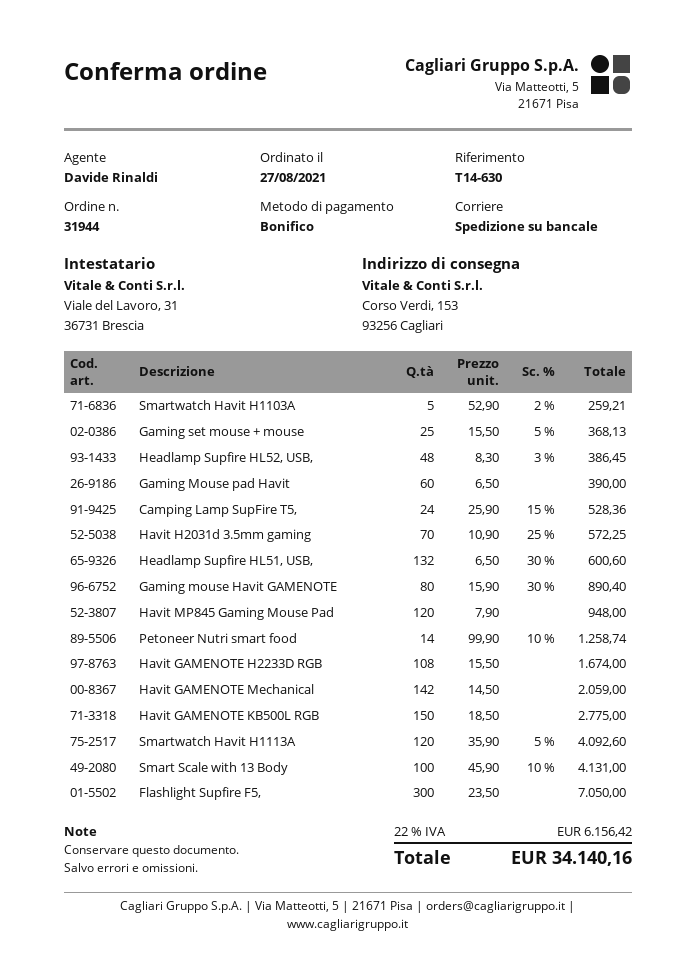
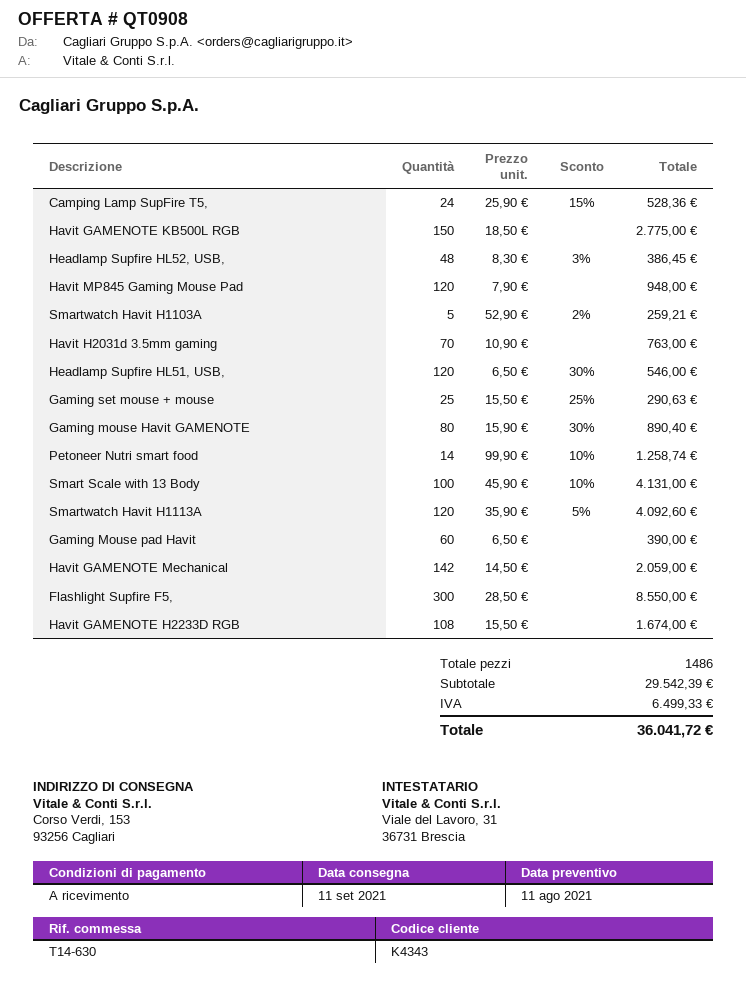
Gaming set mouse + mouse: 25 x 15.50 - 5% = 368.13 -> 25 x 15.50 - 25% = 290.63
Havit H2031d 3.5mm gaming: 70 x 10.90 - 25% = 572.25 -> 70 x 10.90 = 763.00
Headlamp Supfire HL51, USB,: 132 x 6.50 - 30% = 600.60 -> 120 x 6.50 - 30% = 546.00
Flashlight Supfire F5,: 300 x 23.50 = 7050.00 -> 300 x 28.50 = 8550.00
tax: 6156.42 -> 6499.33
total: 34140.16 -> 36041.72

